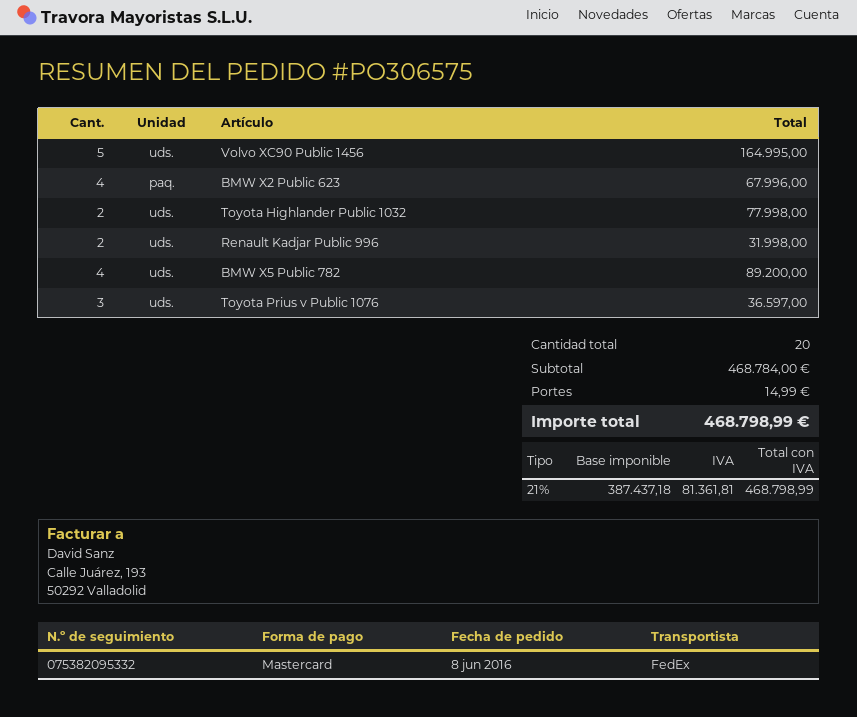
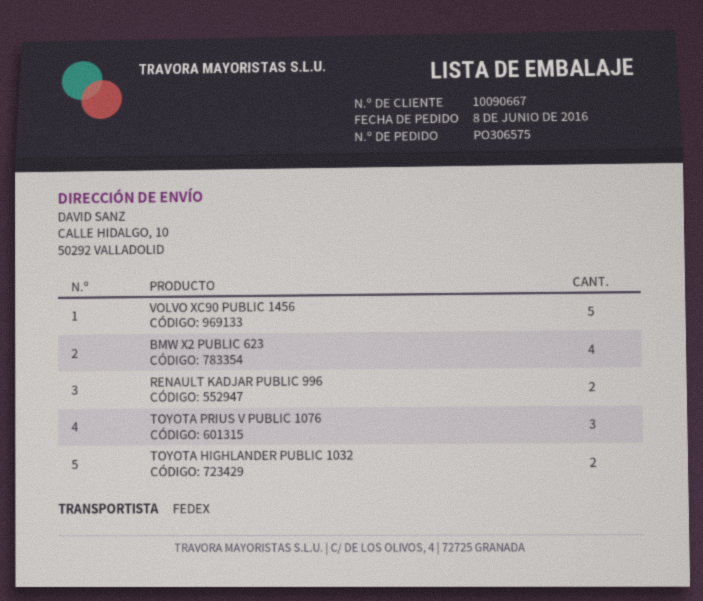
BMW X5 Public 782: 4 -> none

